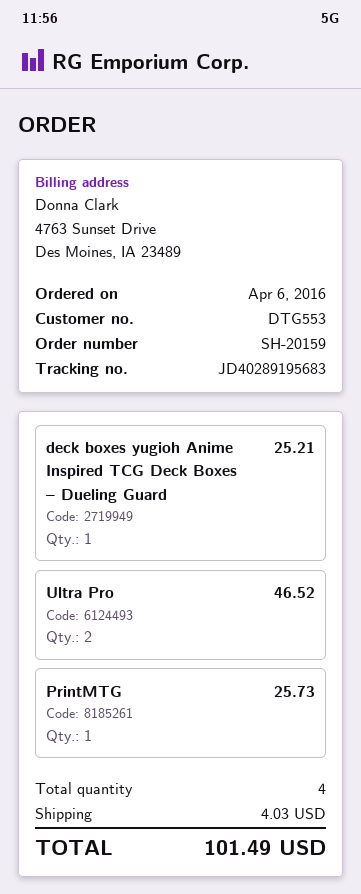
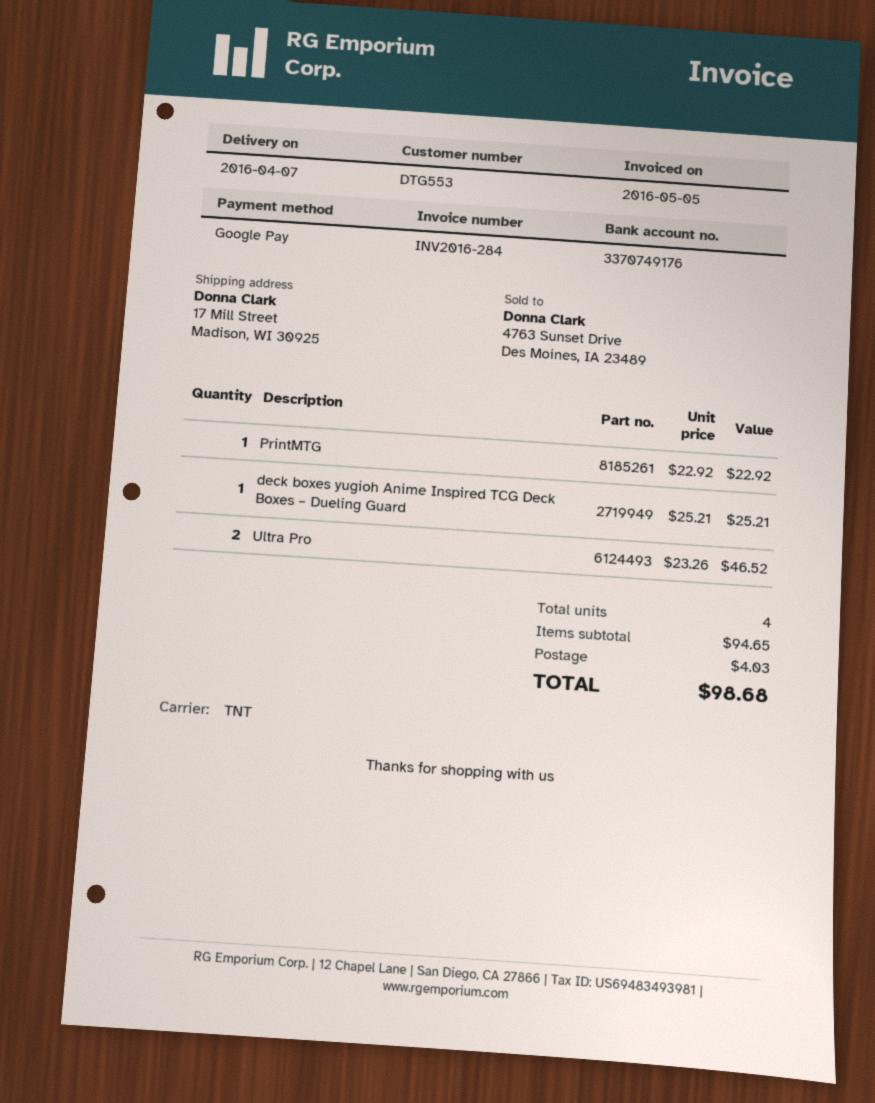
PrintMTG: 1 for 25.73 -> 1 for 22.92
total: 101.49 -> 98.68

